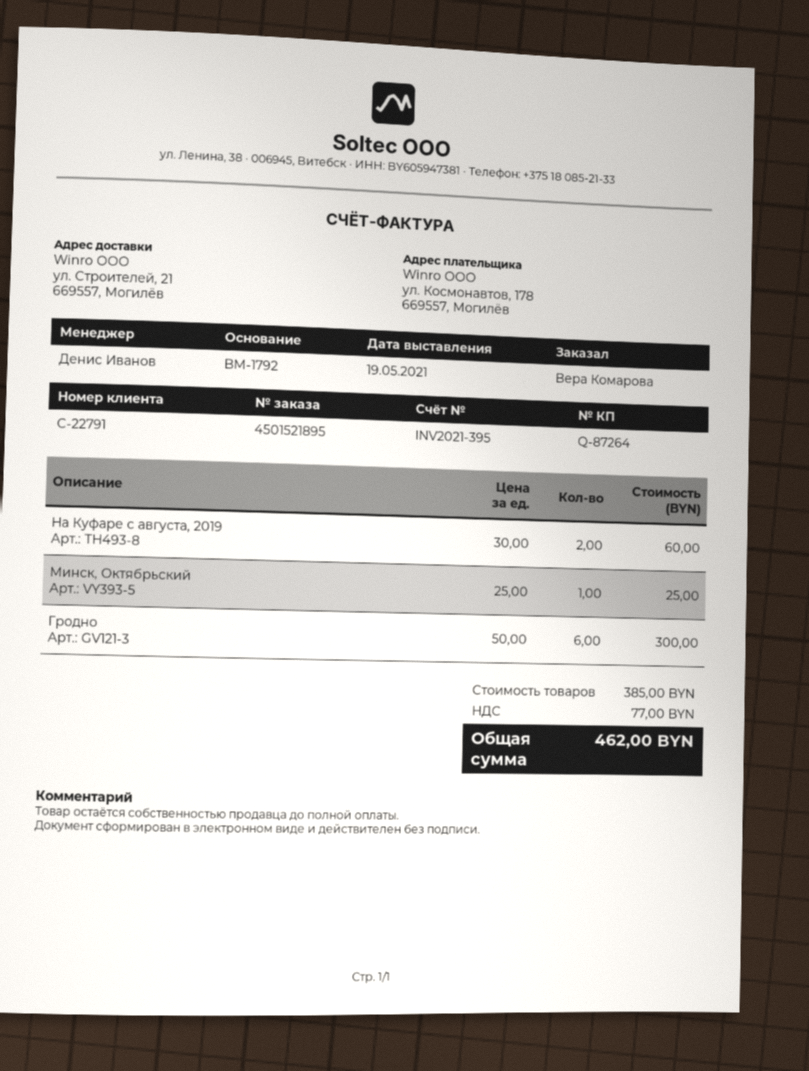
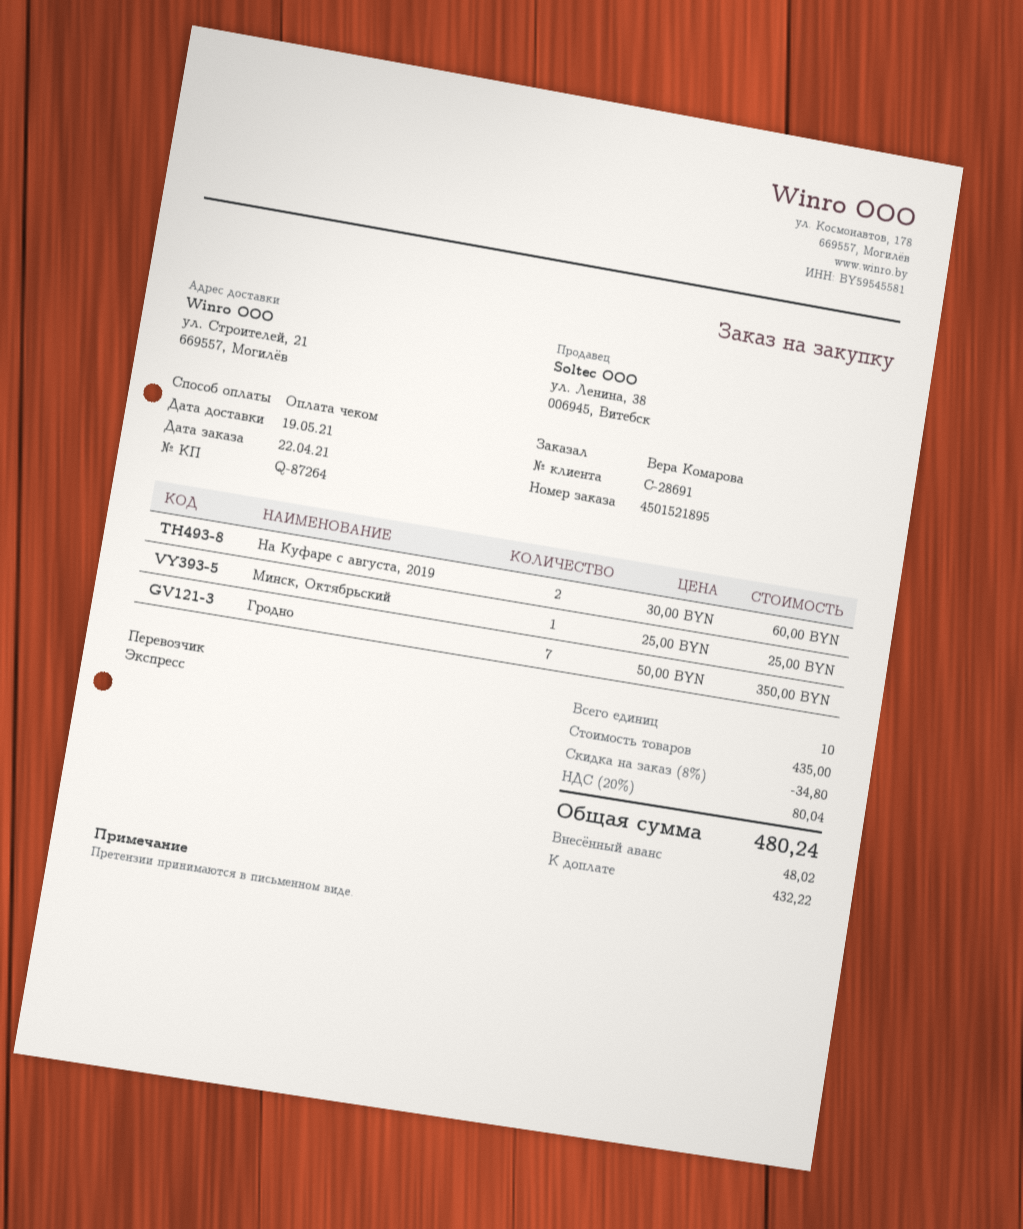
customer number: C-22791 -> C-28691
Гродно: 6 x 50.00 = 300.00 -> 7 x 50.00 = 350.00
subtotal: 385.00 -> 435.00
discount: none -> 8% = 34.80
tax: 77.00 -> 80.04
total: 462.00 -> 480.24

